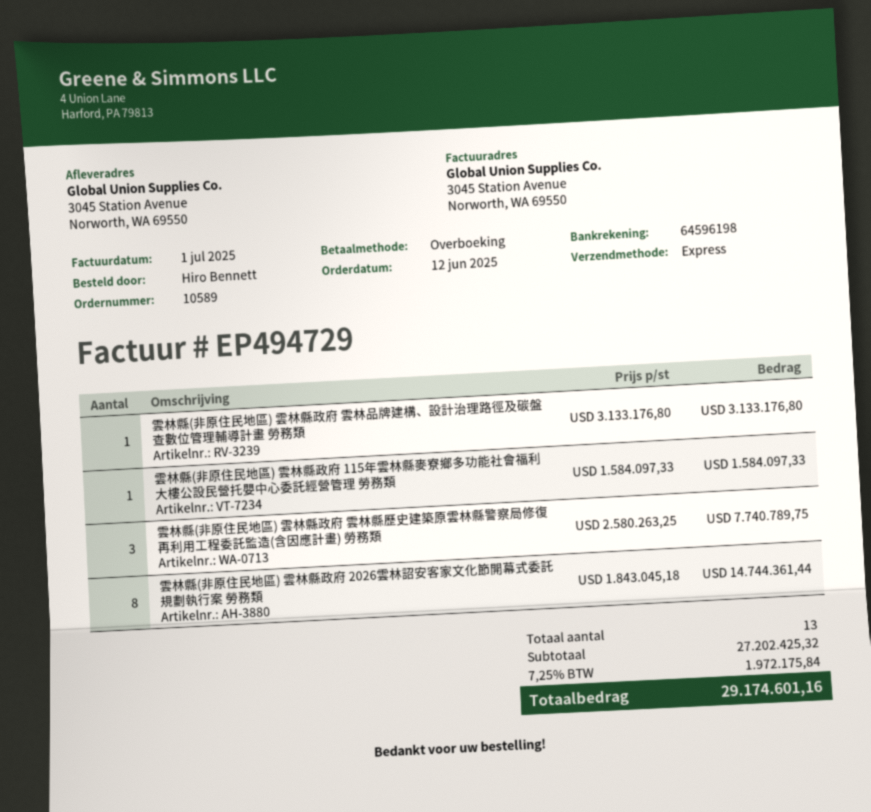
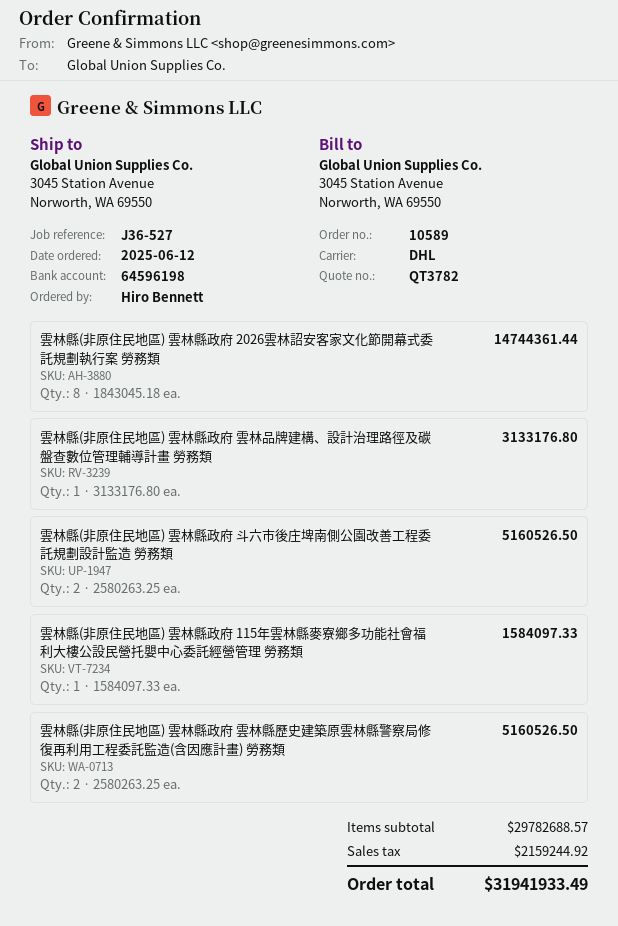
shipping method: express -> DHL
雲林縣(非原住民地區) 雲林縣政府 雲林縣歷史建築原雲林縣警察局修復再利用工程委託監造(含因應計畫) 勞務類: 3 x 2580263.25 = 7740789.75 -> 2 x 2580263.25 = 5160526.50
雲林縣(非原住民地區) 雲林縣政府 斗六市後庄埤南側公園改善工程委託規劃設計監造 勞務類: none -> 2 x 2580263.25 = 5160526.50
subtotal: 27202425.32 -> 29782688.57
tax: 1972175.84 -> 2159244.92
total: 29174601.16 -> 31941933.49

